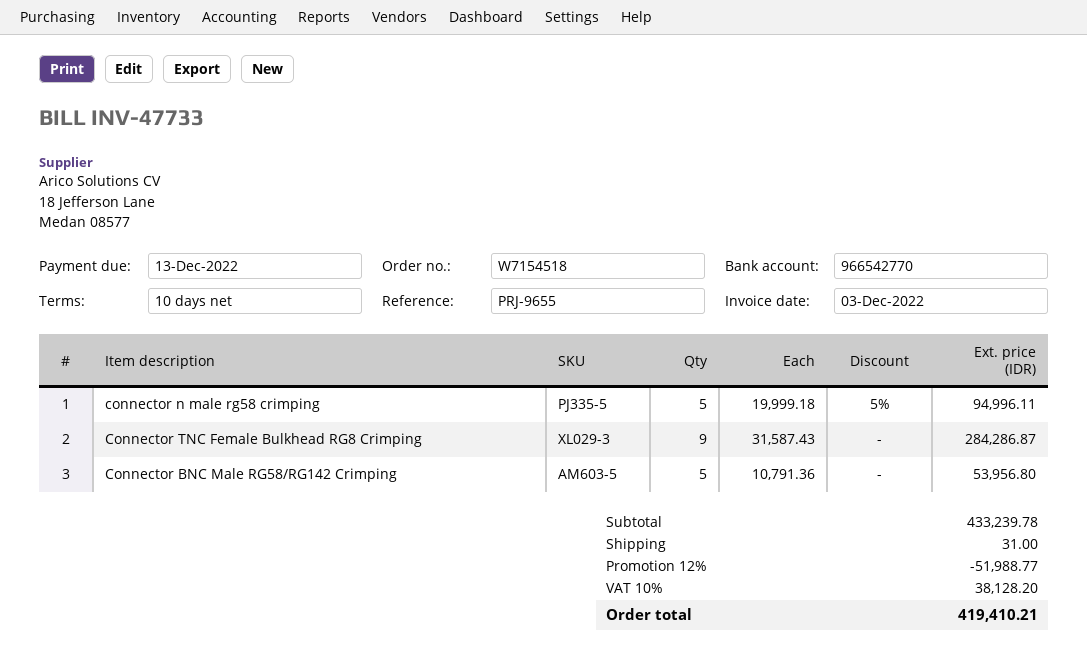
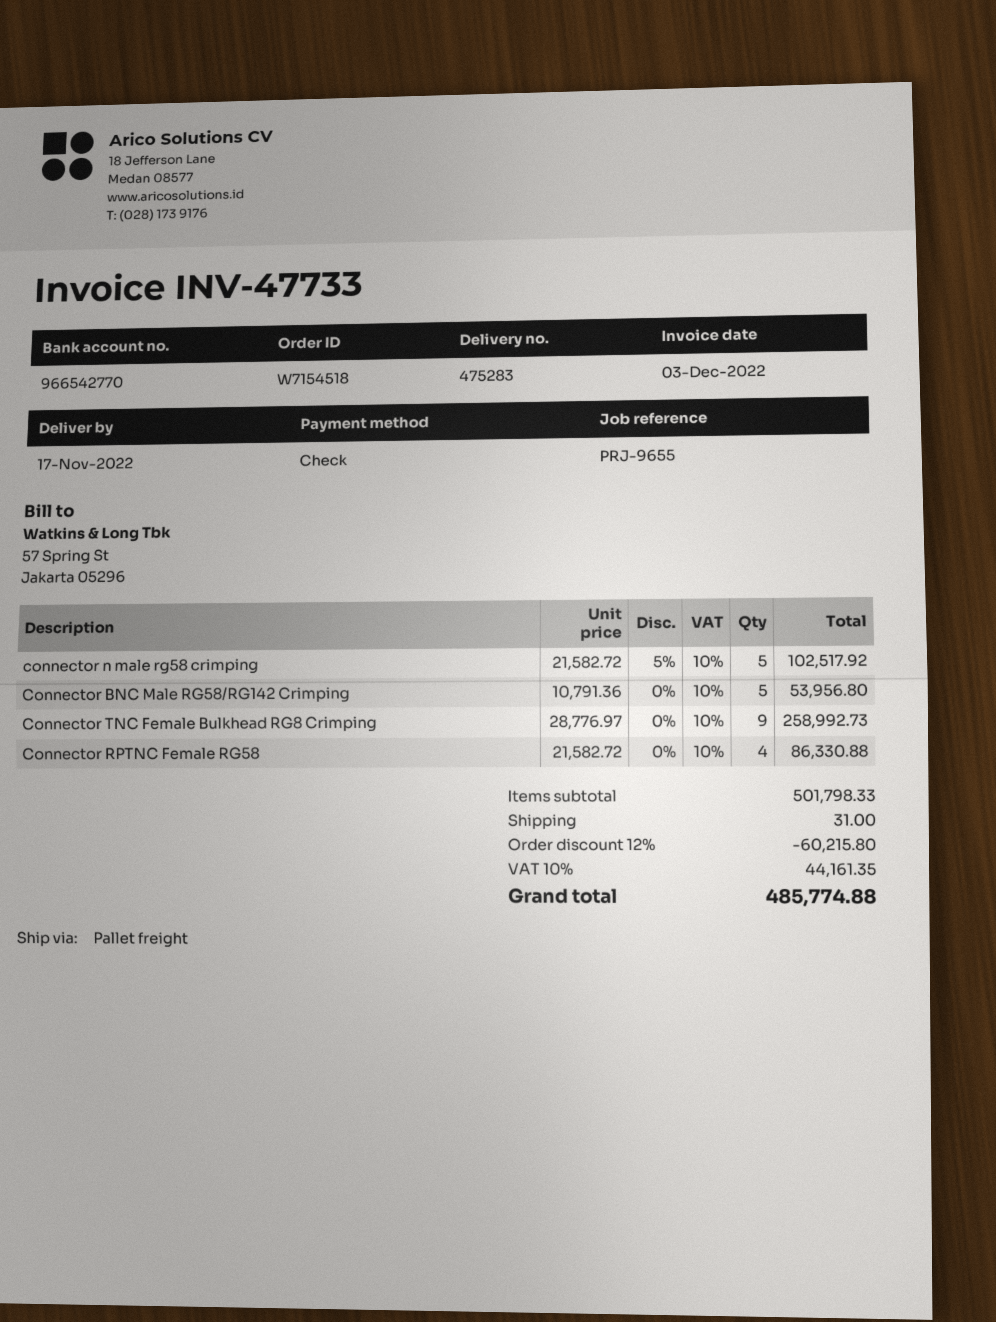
connector n male rg58 crimping: 5 x 19999.18 - 5% = 94996.11 -> 5 x 21582.72 - 5% = 102517.92
Connector TNC Female Bulkhead RG8 Crimping: 9 x 31587.43 = 284286.87 -> 9 x 28776.97 = 258992.73
Connector RPTNC Female RG58: none -> 4 x 21582.72 = 86330.88
subtotal: 433239.78 -> 501798.33
discount: 12% = 51988.77 -> 12% = 60215.80
tax: 10% = 38128.20 -> 10% = 44161.35
total: 419410.21 -> 485774.88

